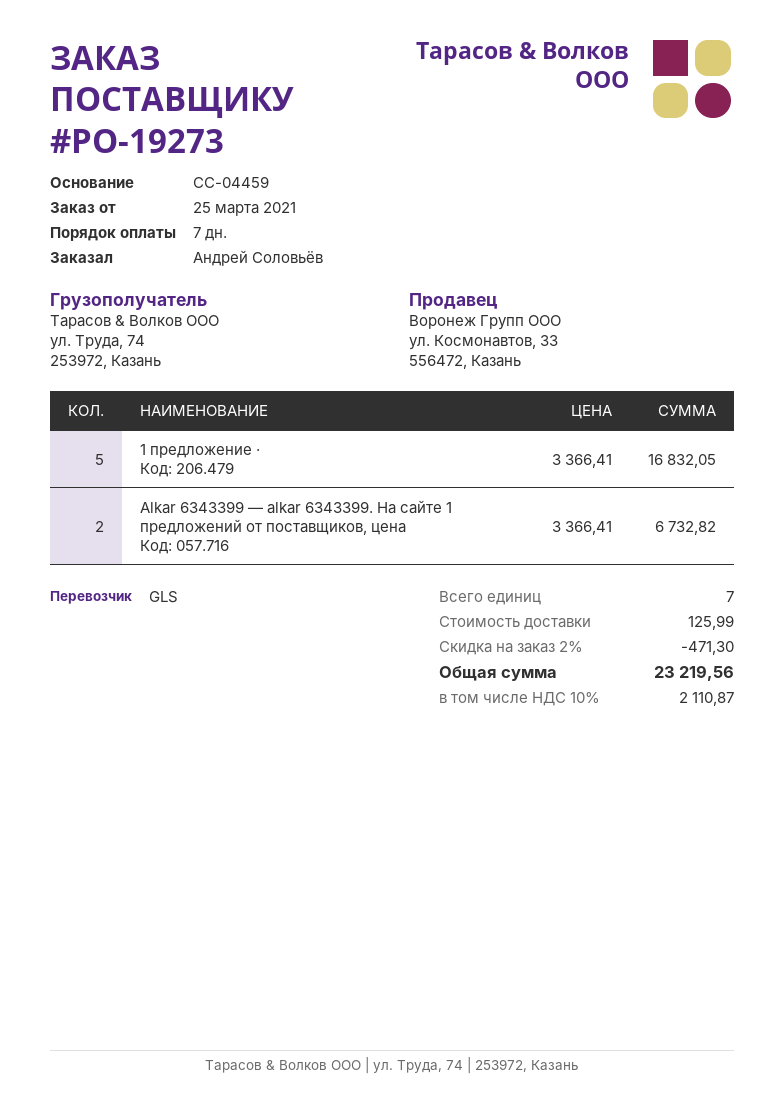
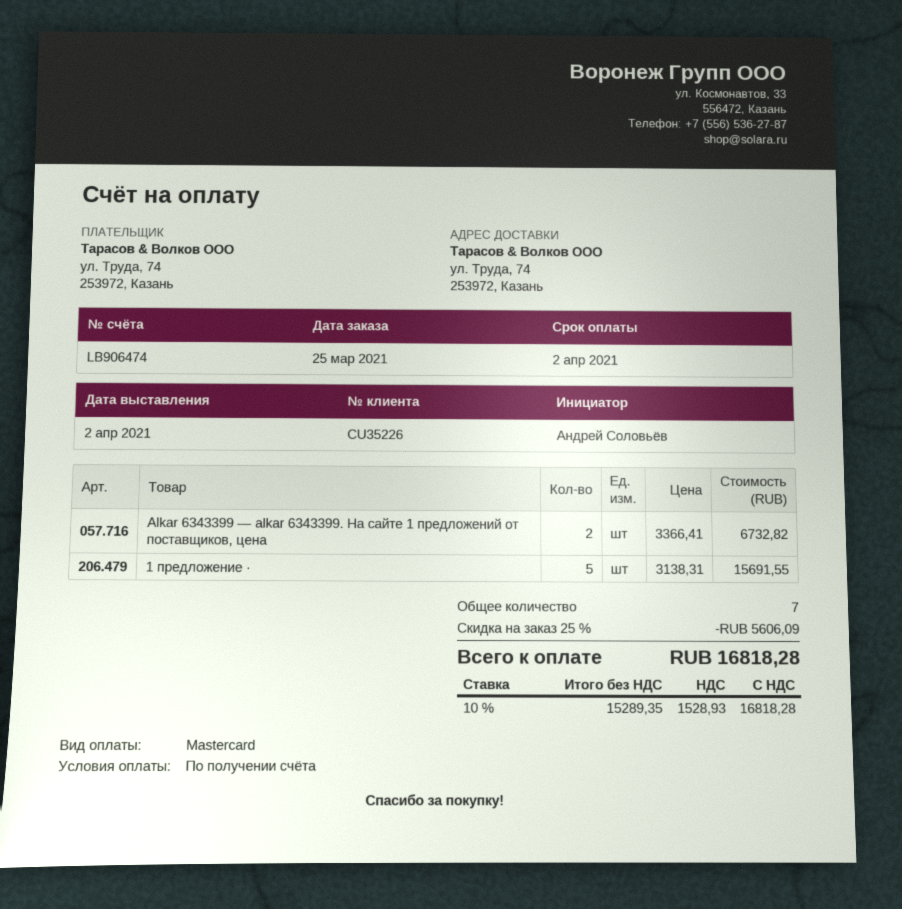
payment terms: 7 days -> on receipt
1 предложение ·: 5 x 3366.41 = 16832.05 -> 5 x 3138.31 = 15691.55
discount: 2% = 471.30 -> 25% = 5606.09
shipping: 125.99 -> none
tax: 10% = 2110.87 -> 10% = 1528.93
total: 23219.56 -> 16818.28

